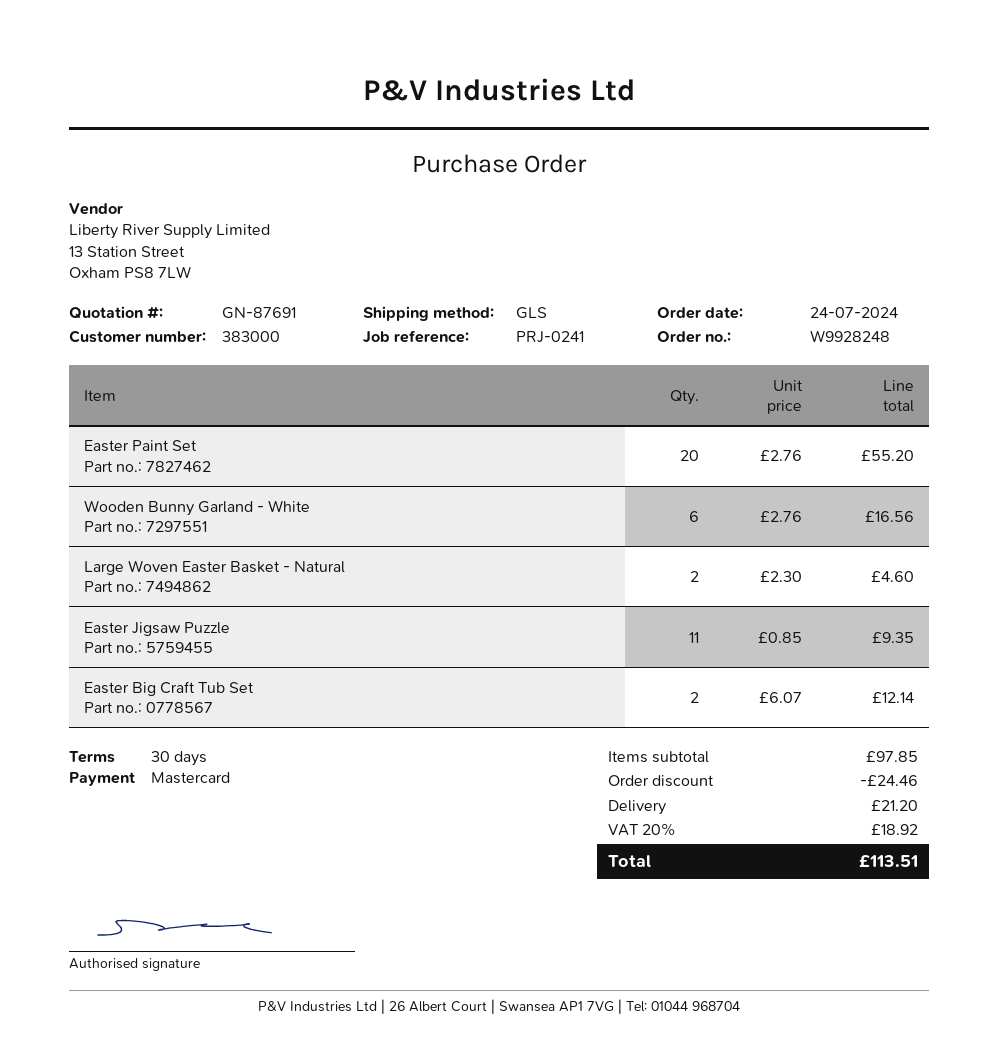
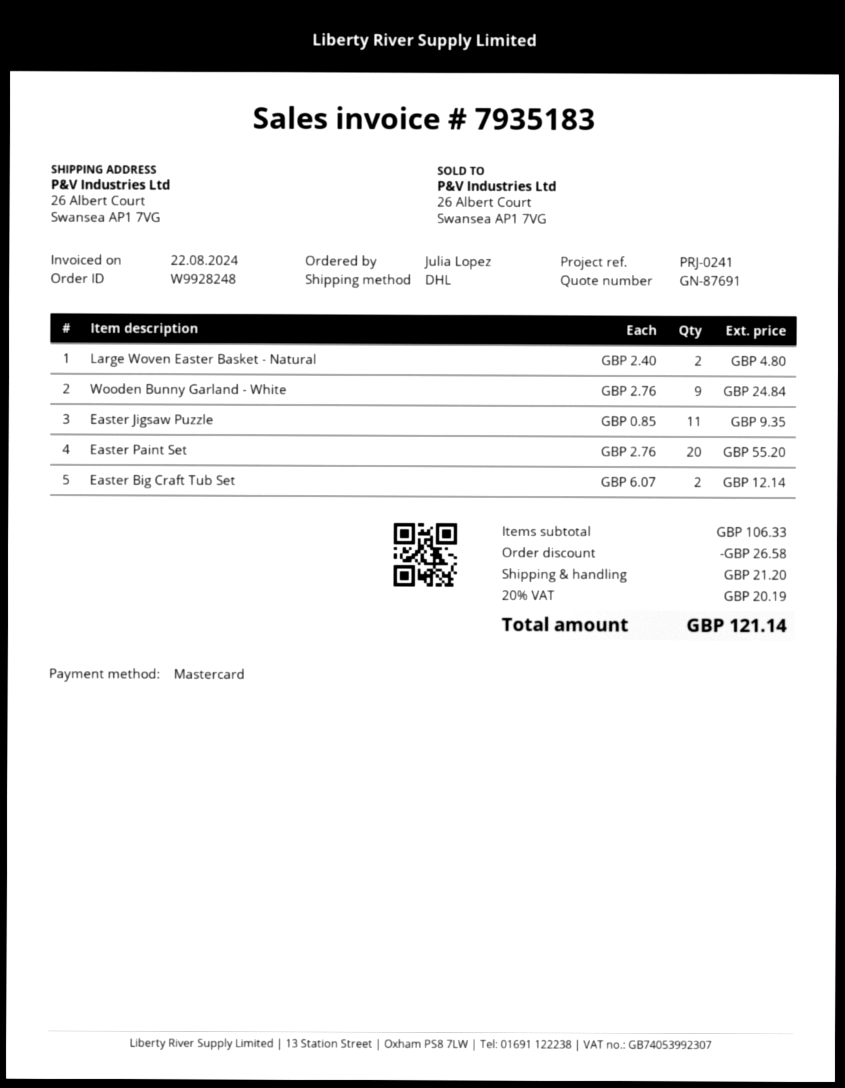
shipping method: GLS -> DHL
Wooden Bunny Garland - White: 6 x 2.76 = 16.56 -> 9 x 2.76 = 24.84
Large Woven Easter Basket - Natural: 2 x 2.30 = 4.60 -> 2 x 2.40 = 4.80
subtotal: 97.85 -> 106.33
discount: 24.46 -> 26.58
tax: 20% = 18.92 -> 20% = 20.19
total: 113.51 -> 121.14

